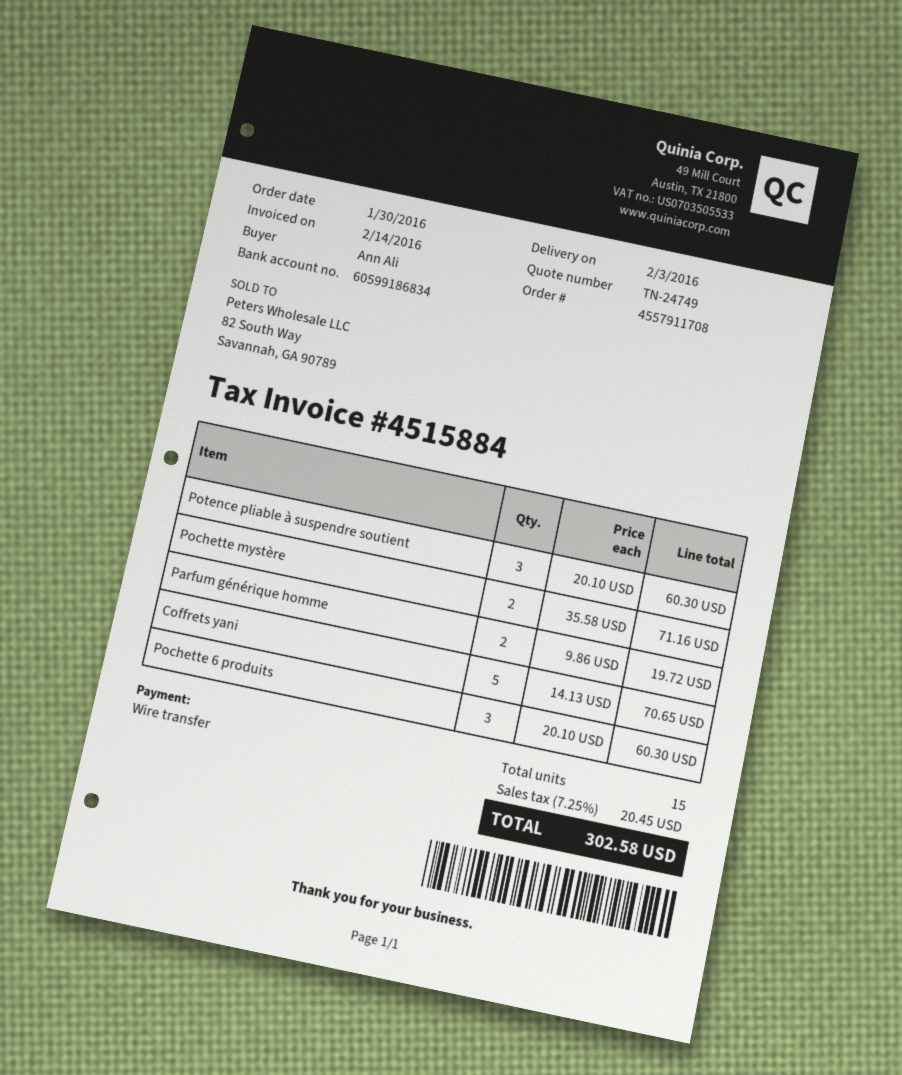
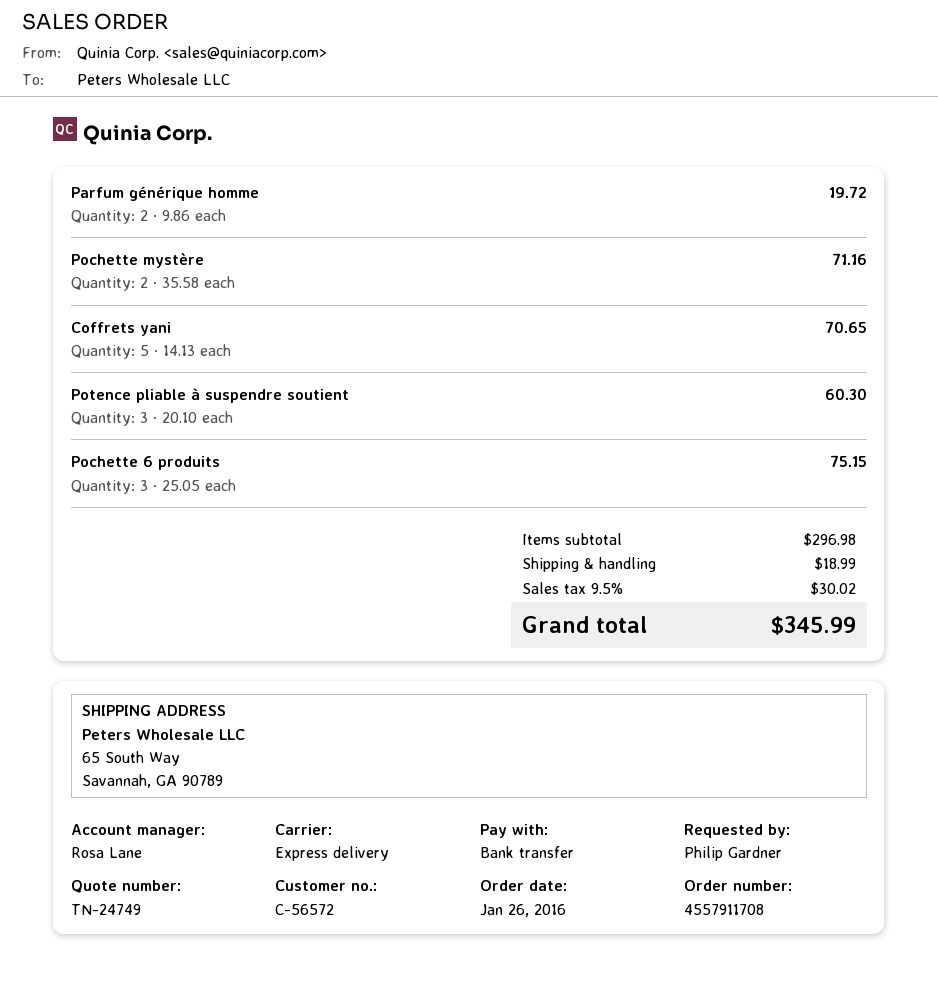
order date: 2016-01-30 -> 2016-01-26
ordered by: Ann Ali -> Philip Gardner
Pochette 6 produits: 3 x 20.10 = 60.30 -> 3 x 25.05 = 75.15
shipping: none -> 18.99
tax: 7.25% = 20.45 -> 9.5% = 30.02
total: 302.58 -> 345.99

